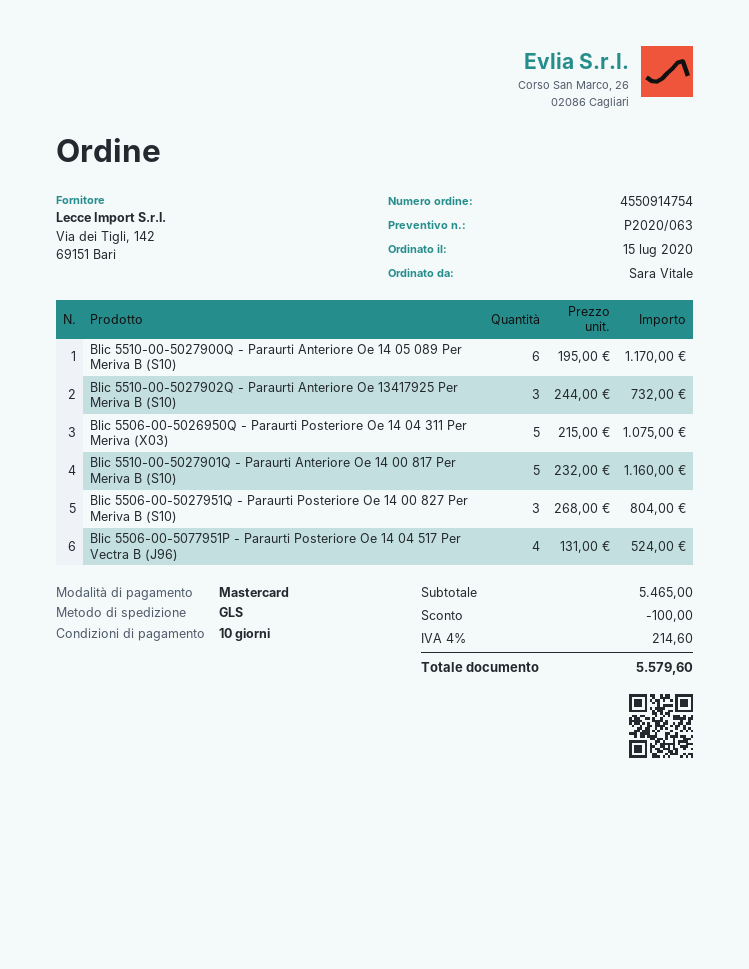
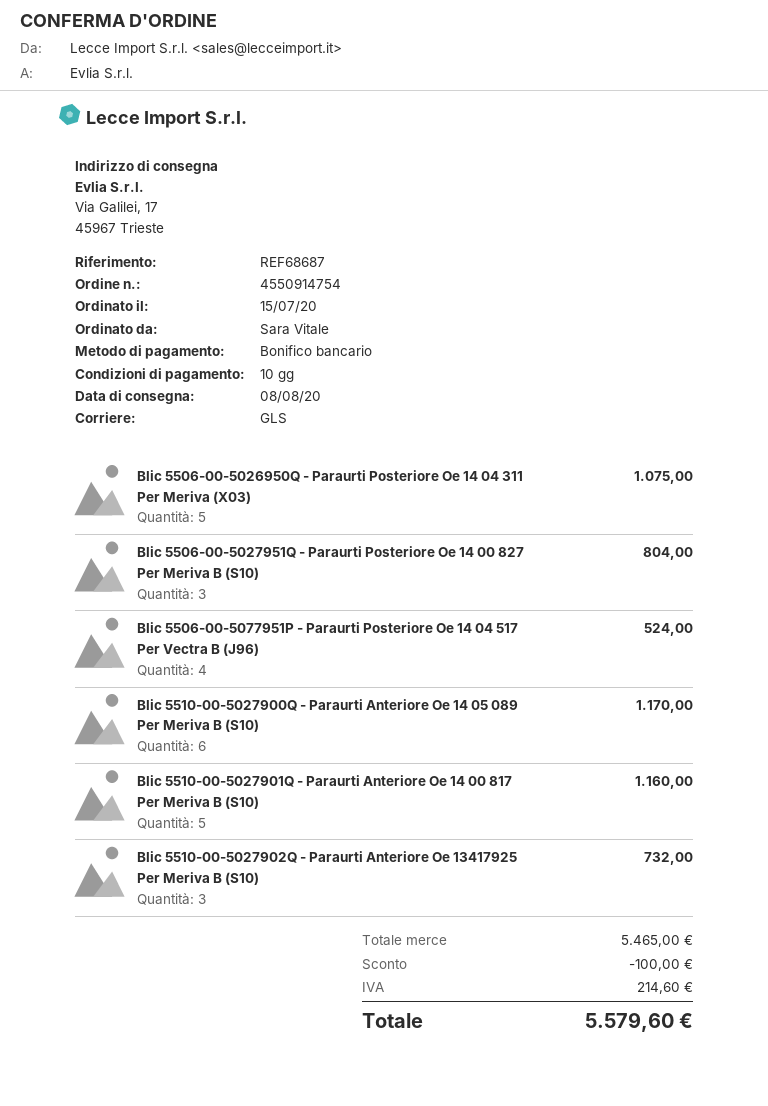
payment method: Mastercard -> bank transfer

